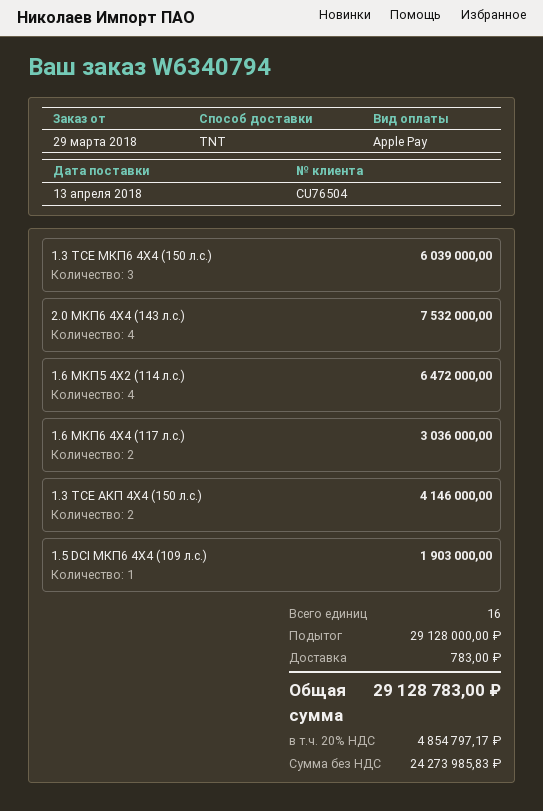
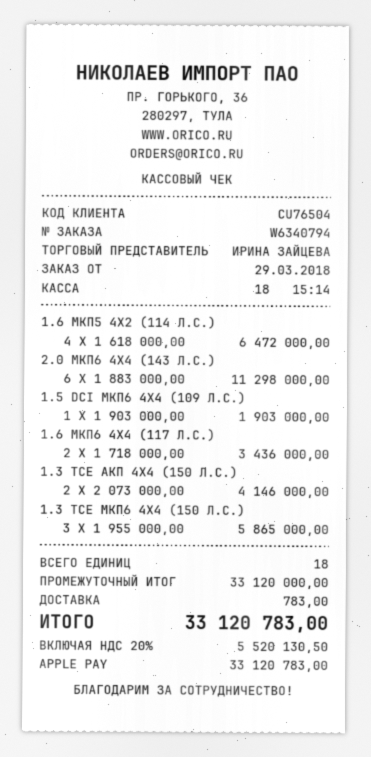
1.3 TCE МКП6 4Х4 (150 л.с.): 3 for 6039000.00 -> 3 for 5865000.00
2.0 МКП6 4Х4 (143 л.с.): 4 for 7532000.00 -> 6 for 11298000.00
1.6 МКП6 4Х4 (117 л.с.): 2 for 3036000.00 -> 2 for 3436000.00
total quantity: 16 -> 18
subtotal: 29128000.00 -> 33120000.00
tax: 20% = 4854797.17 -> 20% = 5520130.50
total: 29128783.00 -> 33120783.00

